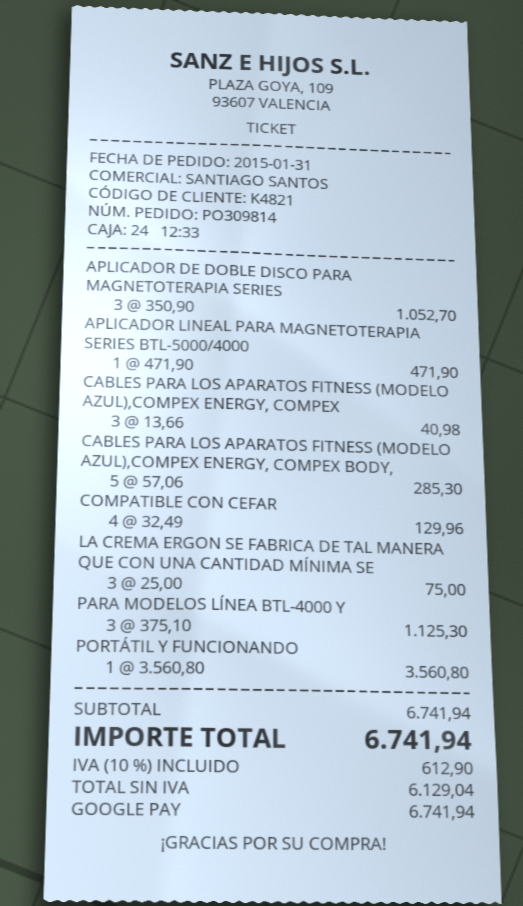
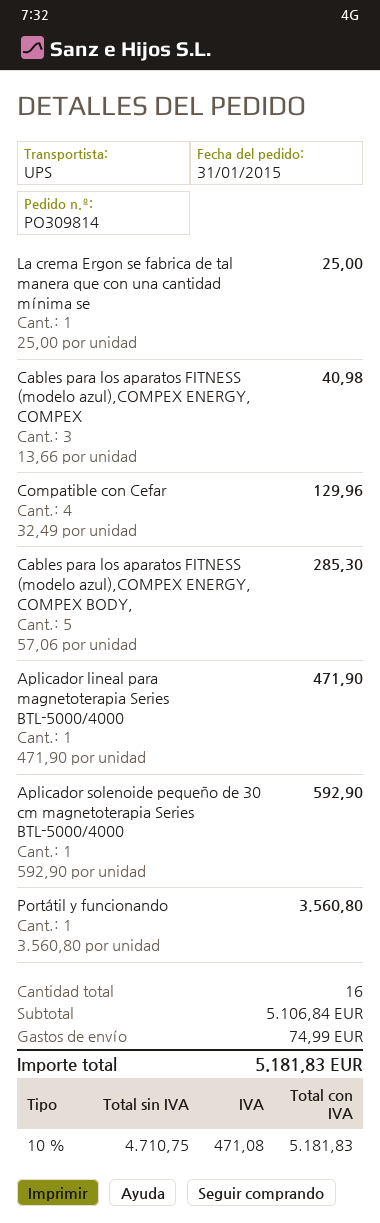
APLICADOR DE DOBLE DISCO PARA MAGNETOTERAPIA SERIES: 3 x 350.90 = 1052.70 -> none
LA CREMA ERGON SE FABRICA DE TAL MANERA QUE CON UNA CANTIDAD MÍNIMA SE: 3 x 25.00 = 75.00 -> 1 x 25.00 = 25.00
PARA MODELOS LÍNEA BTL-4000 Y: 3 x 375.10 = 1125.30 -> none
Aplicador solenoide pequeño de 30 cm magnetoterapia Series BTL-5000/4000: none -> 1 x 592.90 = 592.90
subtotal: 6741.94 -> 5106.84
shipping: none -> 74.99
net: 6129.04 -> 4710.75
tax: 10% = 612.90 -> 10% = 471.08
total: 6741.94 -> 5181.83

